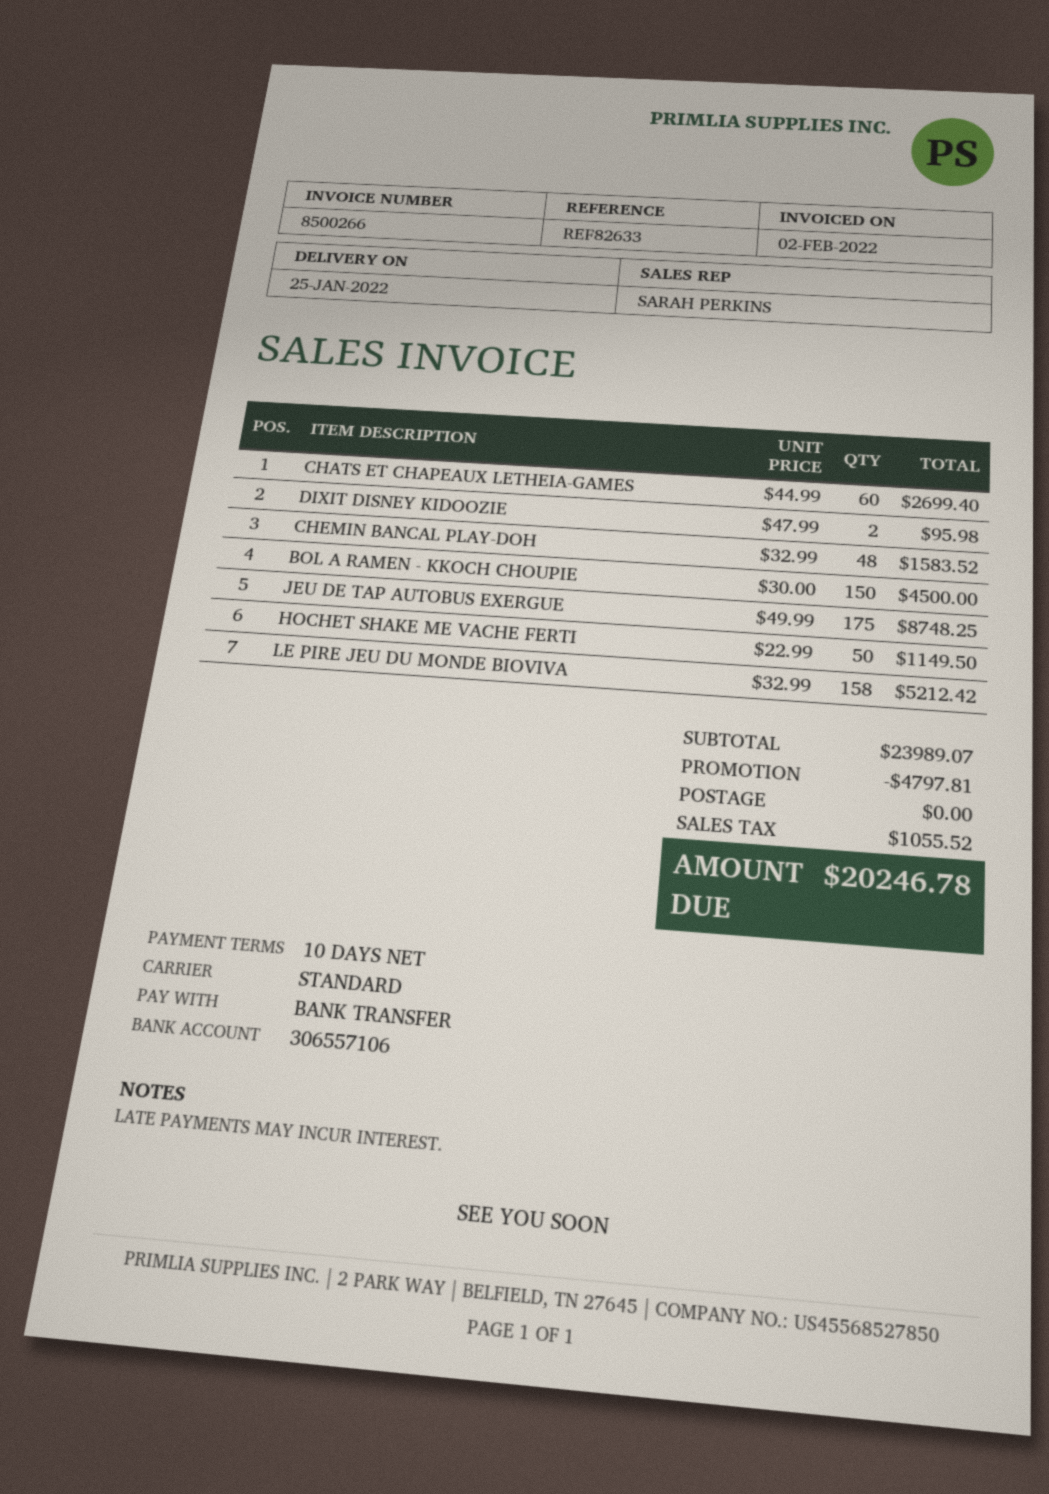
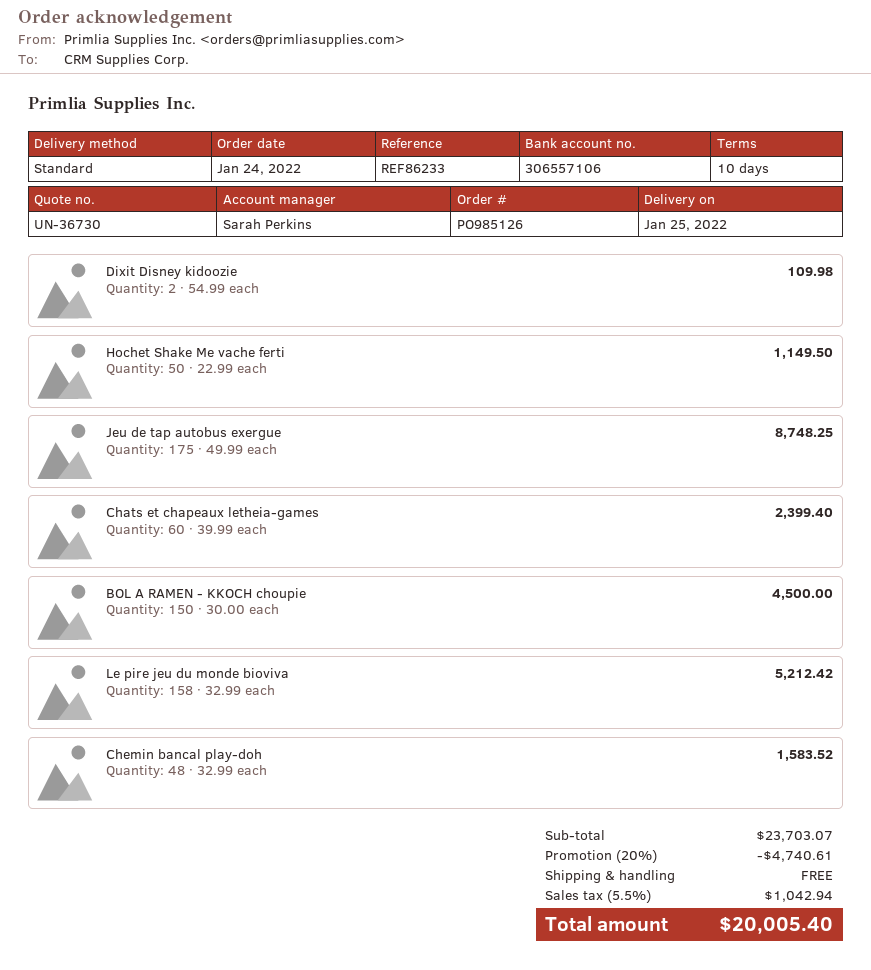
reference: REF82633 -> REF86233
CHATS ET CHAPEAUX LETHEIA-GAMES: 60 x 44.99 = 2699.40 -> 60 x 39.99 = 2399.40
DIXIT DISNEY KIDOOZIE: 2 x 47.99 = 95.98 -> 2 x 54.99 = 109.98
subtotal: 23989.07 -> 23703.07
discount: 4797.81 -> 4740.61
tax: 1055.52 -> 1042.94
total: 20246.78 -> 20005.40

